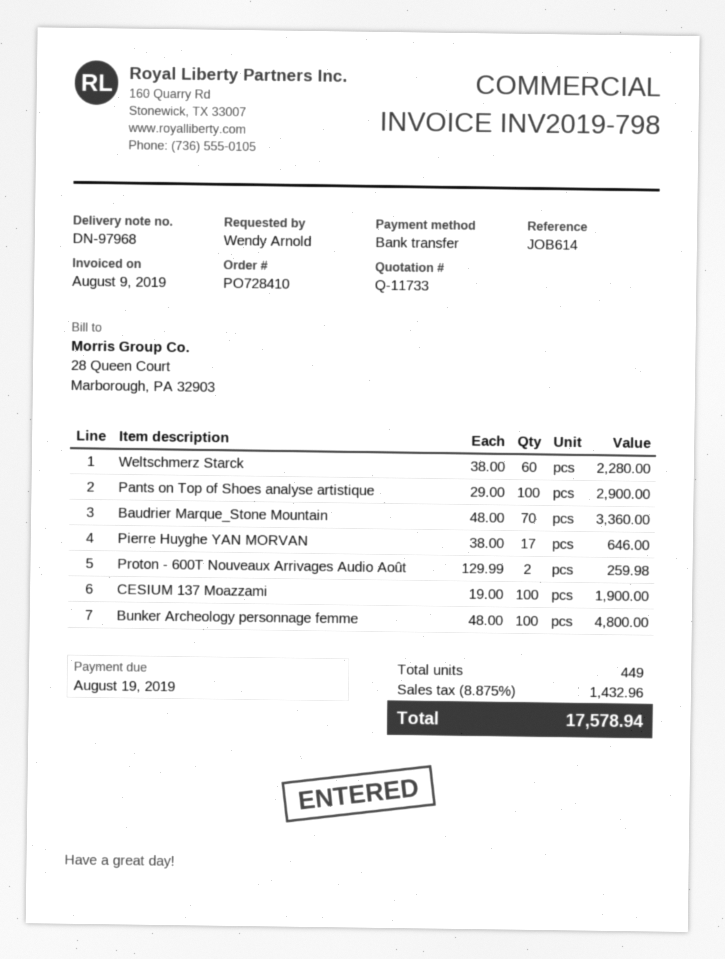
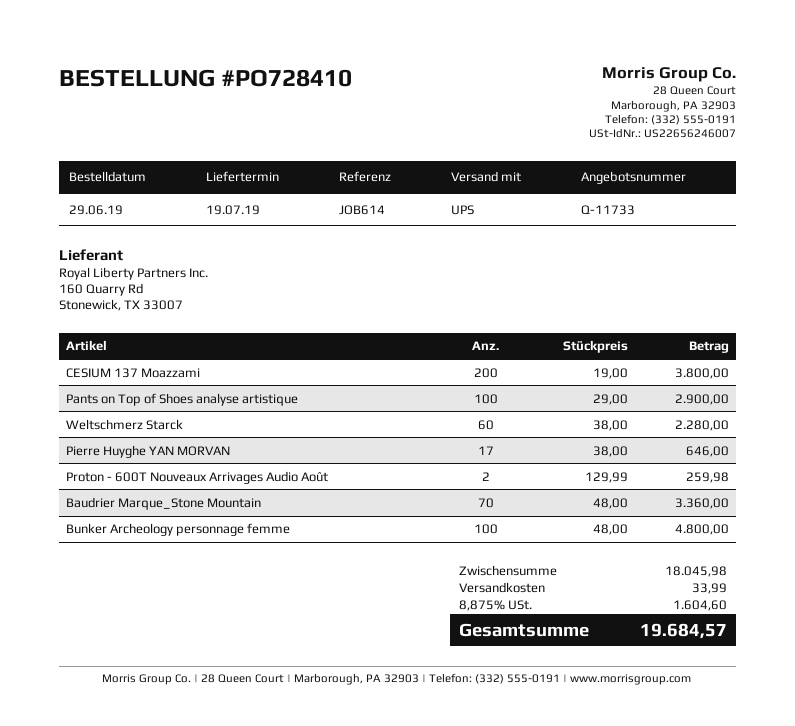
CESIUM 137 Moazzami: 100 x 19.00 = 1900.00 -> 200 x 19.00 = 3800.00
shipping: none -> 33.99
tax: 8.875% = 1432.96 -> 8.875% = 1604.60
total: 17578.94 -> 19684.57

